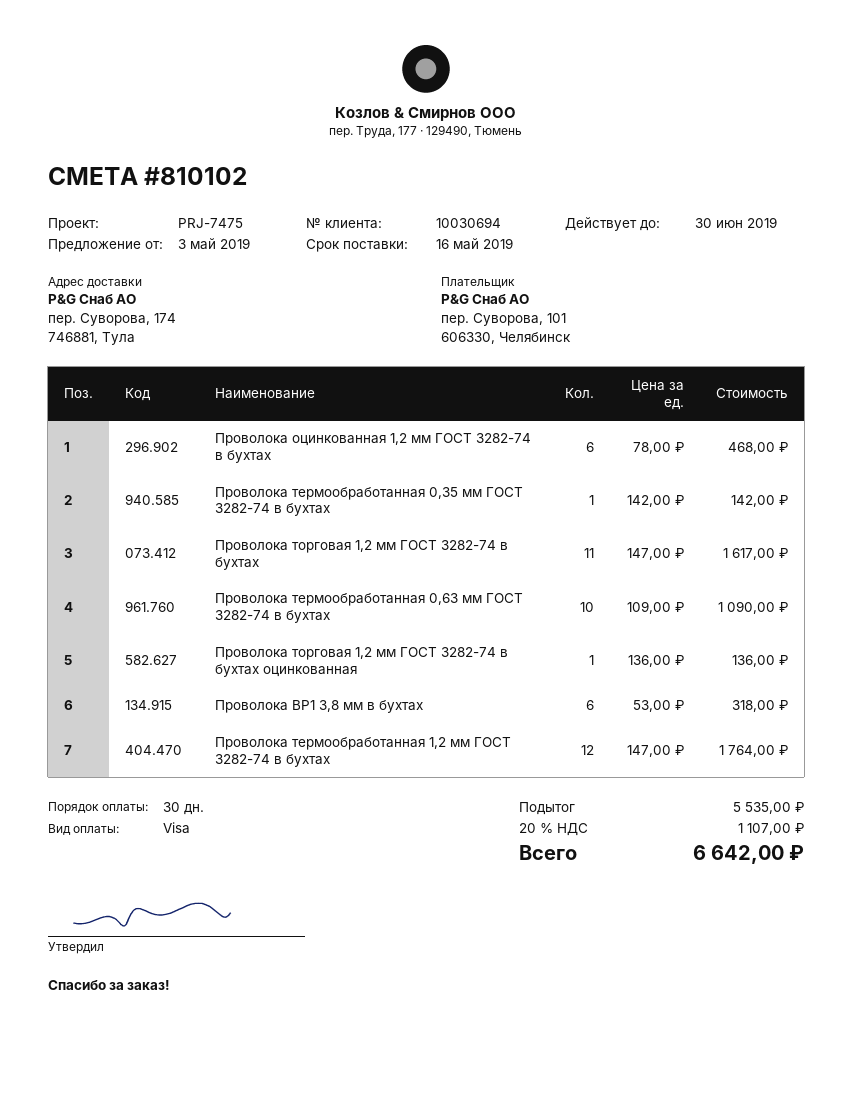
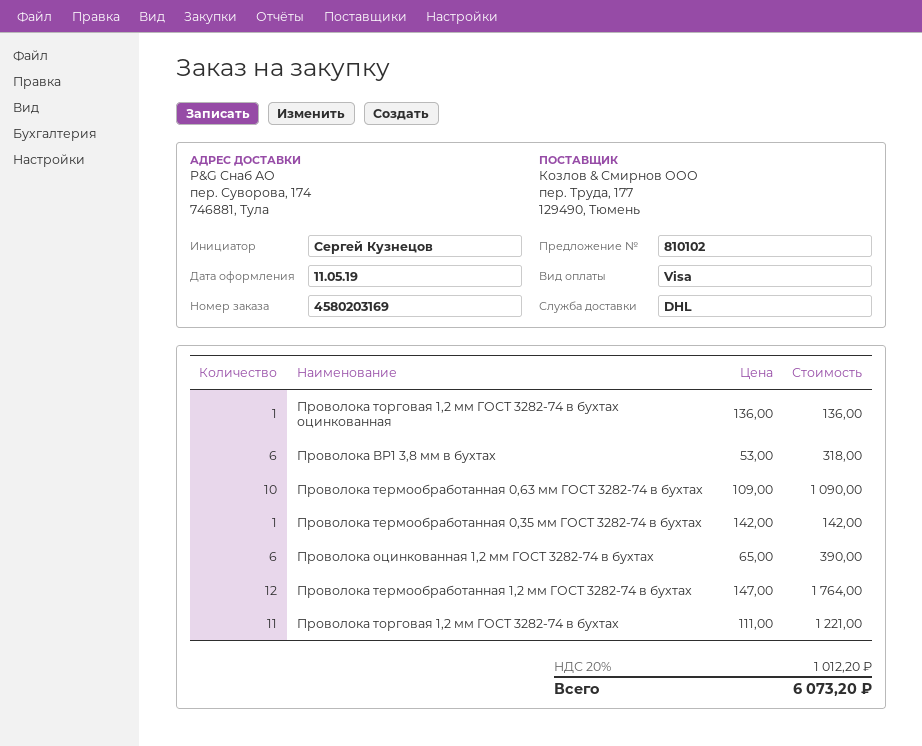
Проволока оцинкованная 1,2 мм ГОСТ 3282-74 в бухтах: 6 x 78.00 = 468.00 -> 6 x 65.00 = 390.00
Проволока торговая 1,2 мм ГОСТ 3282-74 в бухтах: 11 x 147.00 = 1617.00 -> 11 x 111.00 = 1221.00
tax: 20% = 1107.00 -> 20% = 1012.20
total: 6642.00 -> 6073.20

